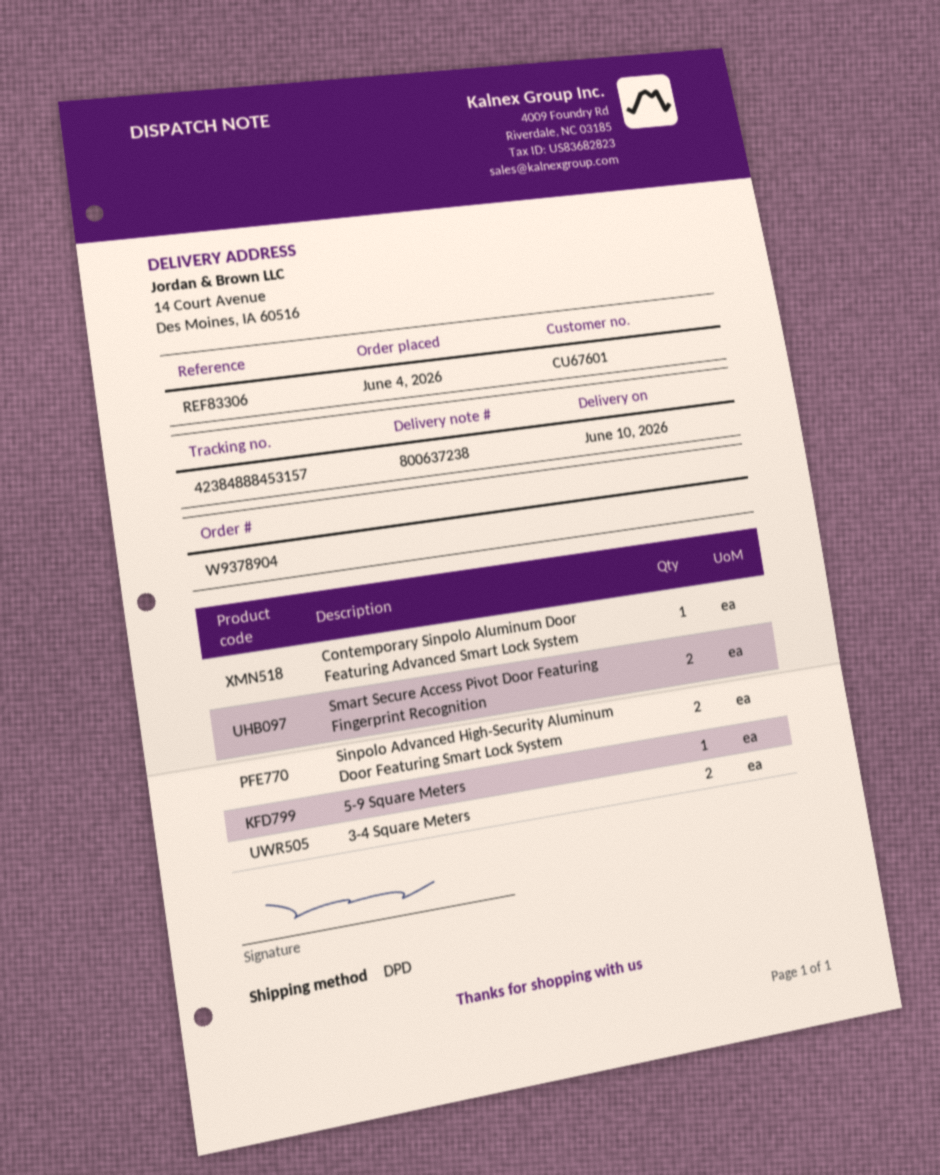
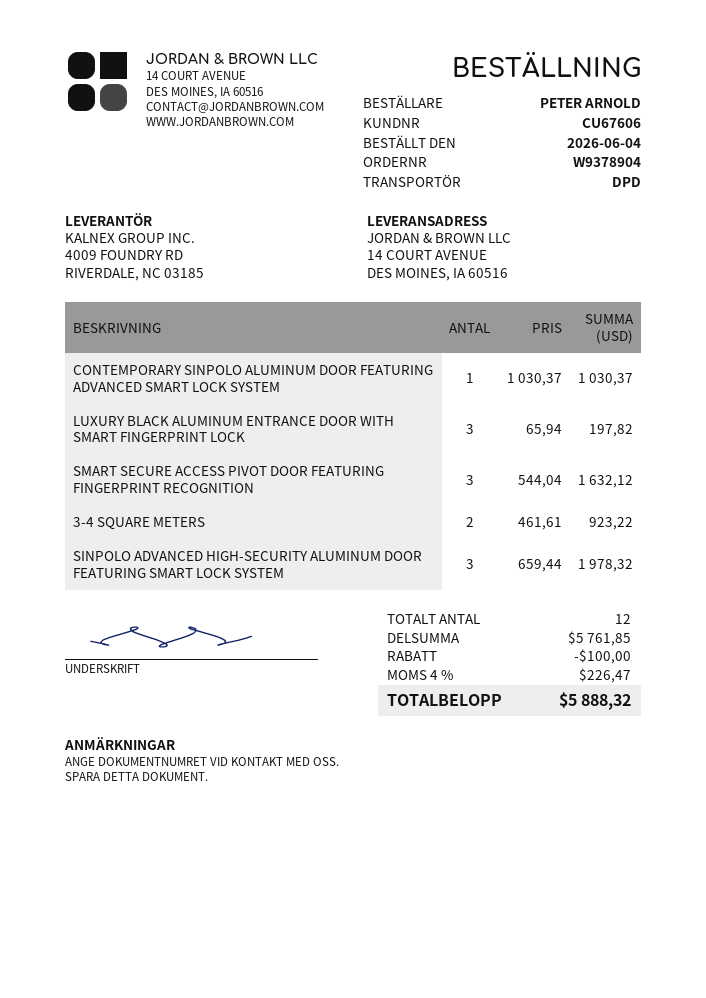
customer number: CU67601 -> CU67606
Smart Secure Access Pivot Door Featuring Fingerprint Recognition: 2 -> 3
Sinpolo Advanced High-Security Aluminum Door Featuring Smart Lock System: 2 -> 3
5-9 Square Meters: 1 -> none
LUXURY BLACK ALUMINUM ENTRANCE DOOR WITH SMART FINGERPRINT LOCK: none -> 3

